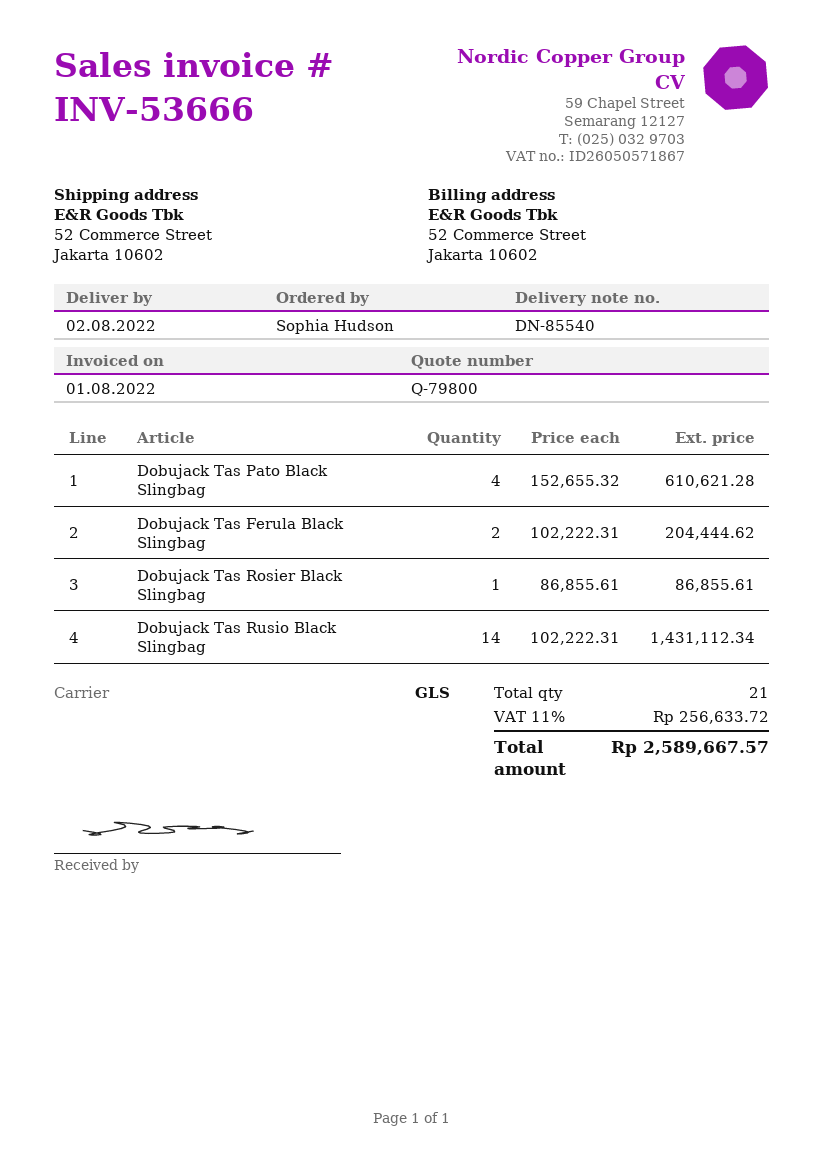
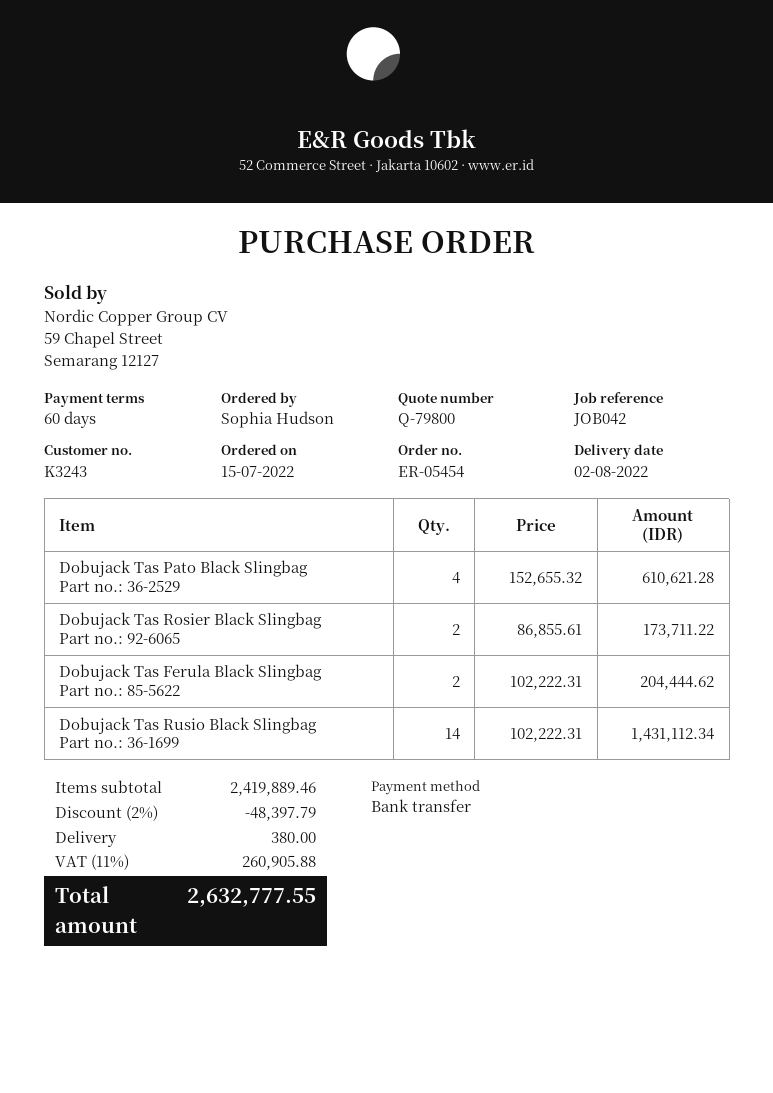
Dobujack Tas Rosier Black Slingbag: 1 x 86855.61 = 86855.61 -> 2 x 86855.61 = 173711.22
discount: none -> 2% = 48397.79
shipping: none -> 380.00
tax: 11% = 256633.72 -> 11% = 260905.88
total: 2589667.57 -> 2632777.55

